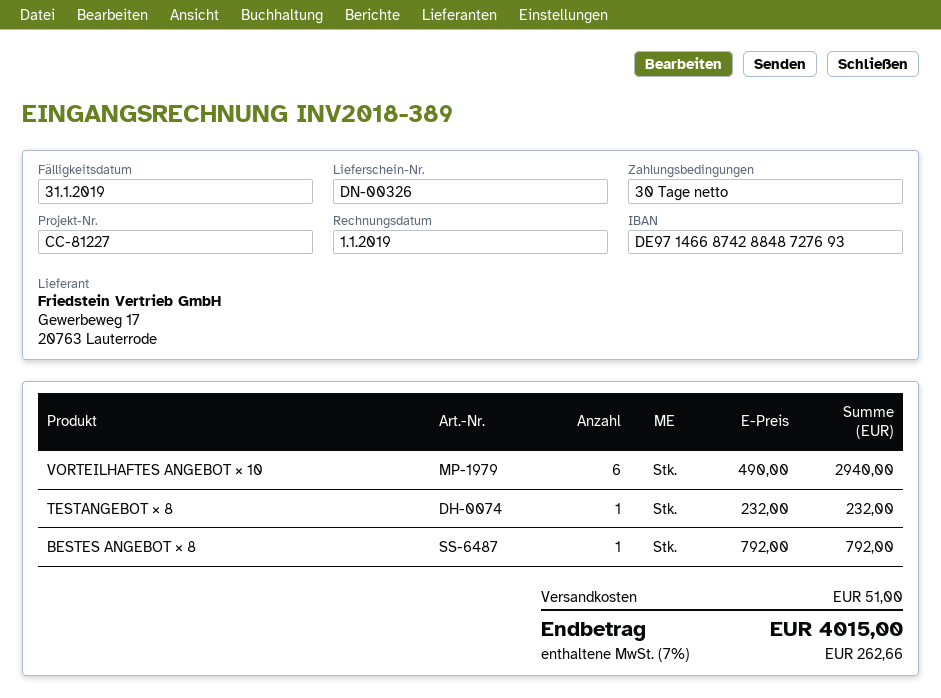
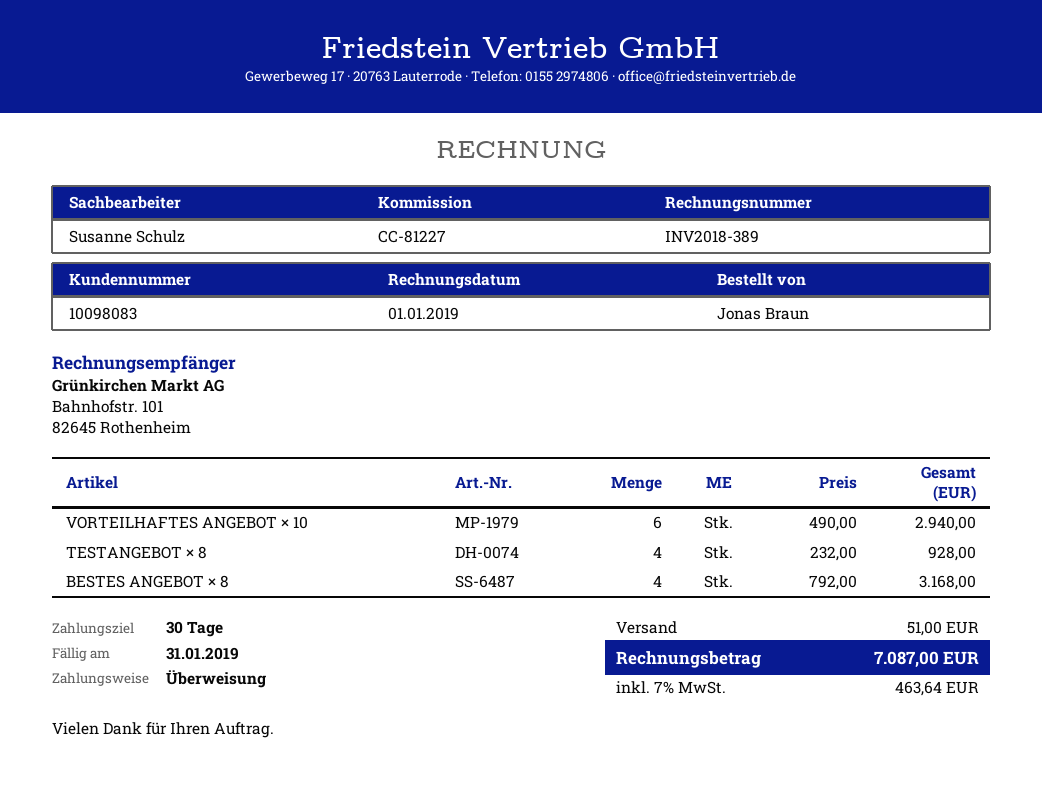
TESTANGEBOT × 8: 1 x 232.00 = 232.00 -> 4 x 232.00 = 928.00
BESTES ANGEBOT × 8: 1 x 792.00 = 792.00 -> 4 x 792.00 = 3168.00
tax: 7% = 262.66 -> 7% = 463.64
total: 4015.00 -> 7087.00

